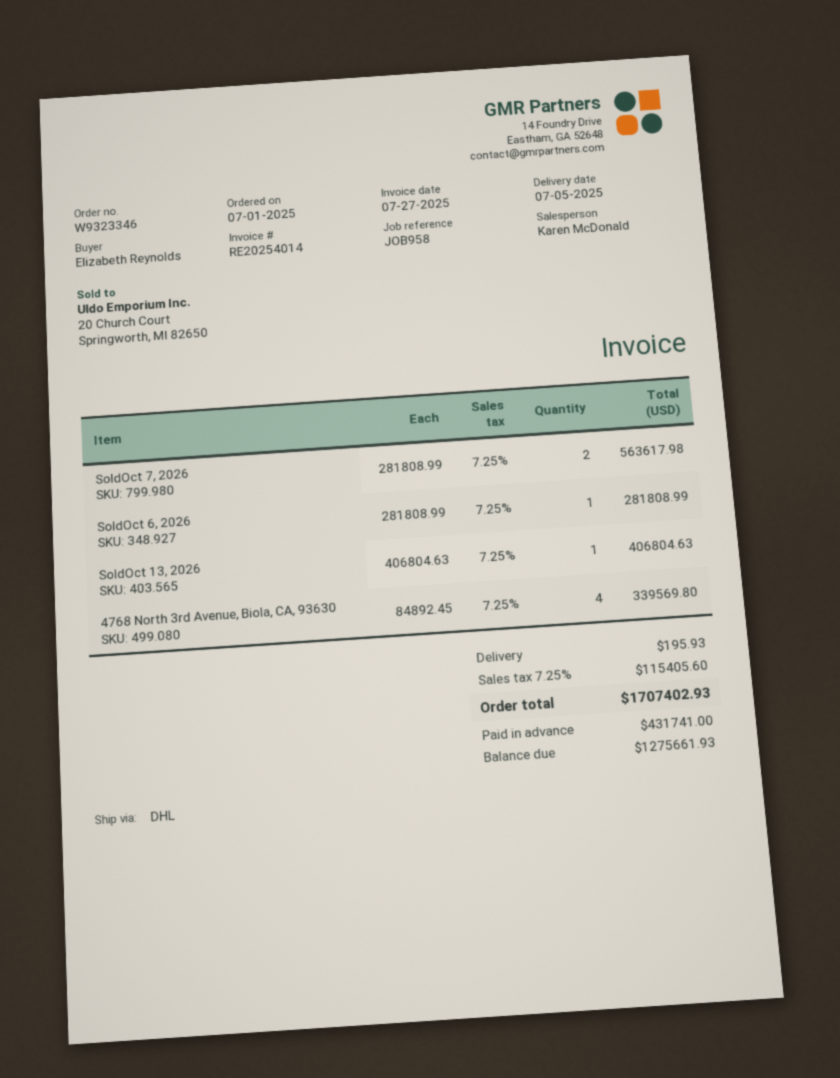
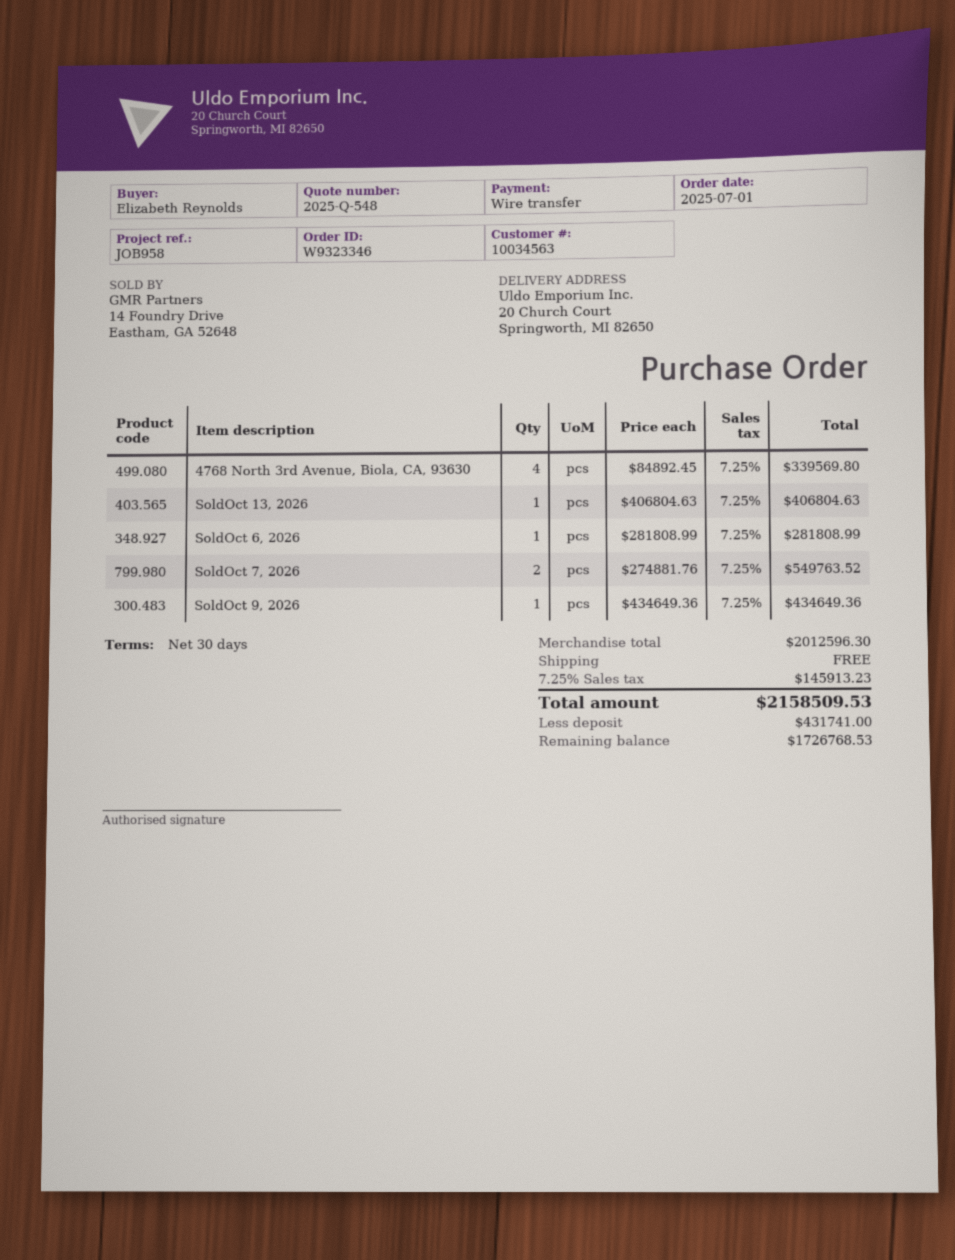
SoldOct 7, 2026: 2 x 281808.99 = 563617.98 -> 2 x 274881.76 = 549763.52
SoldOct 9, 2026: none -> 1 x 434649.36 = 434649.36
shipping: 195.93 -> 0.00
tax: 7.25% = 115405.60 -> 7.25% = 145913.23
total: 1707402.93 -> 2158509.53
balance: 1275661.93 -> 1726768.53

